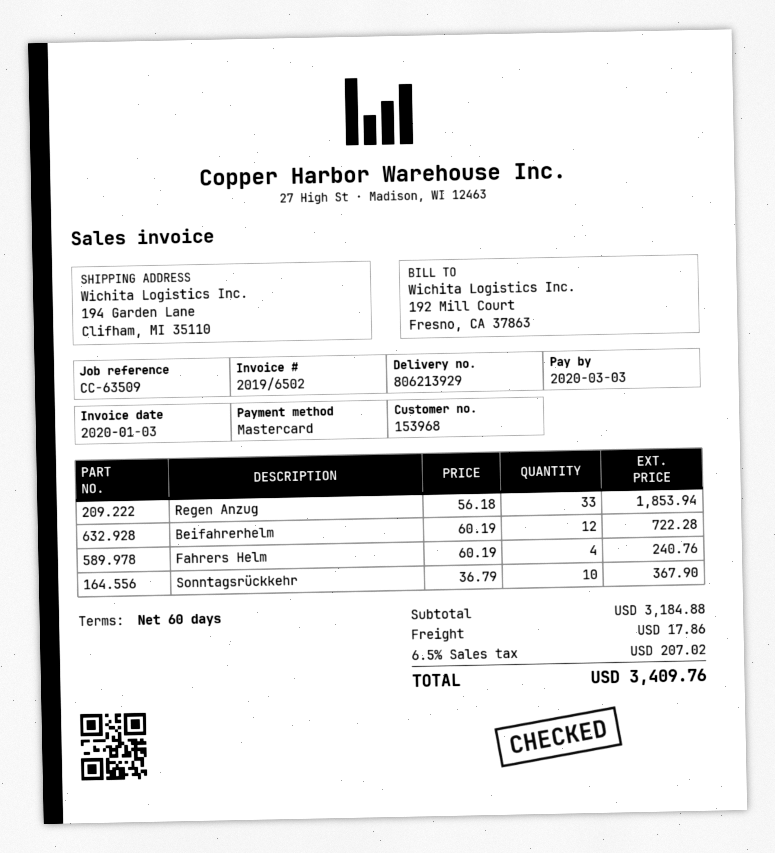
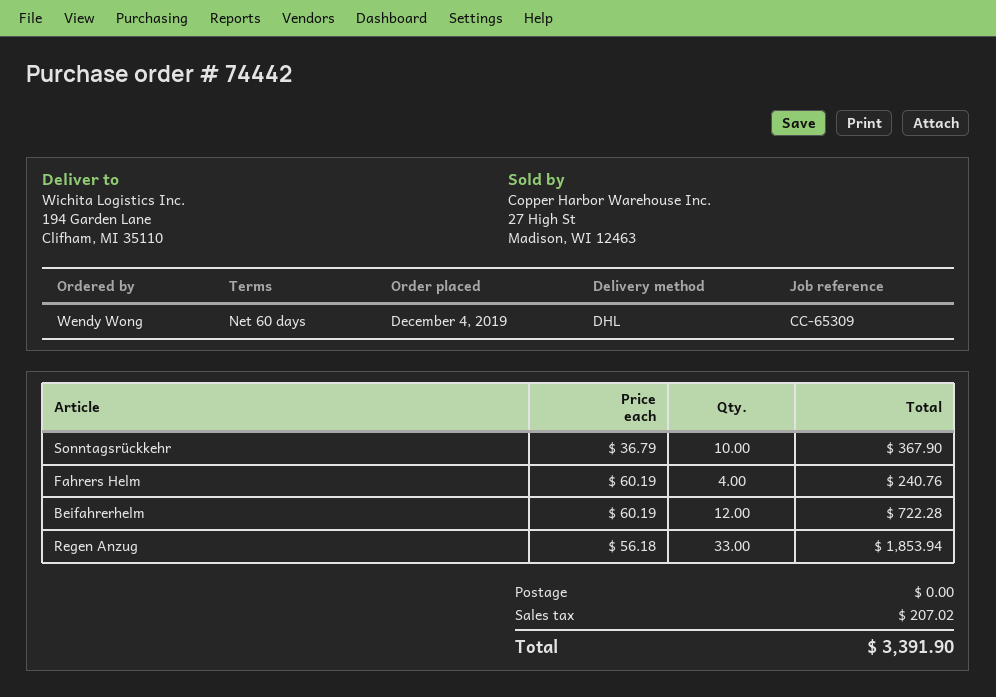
reference: CC-63509 -> CC-65309
shipping: 17.86 -> 0.00
total: 3409.76 -> 3391.90

